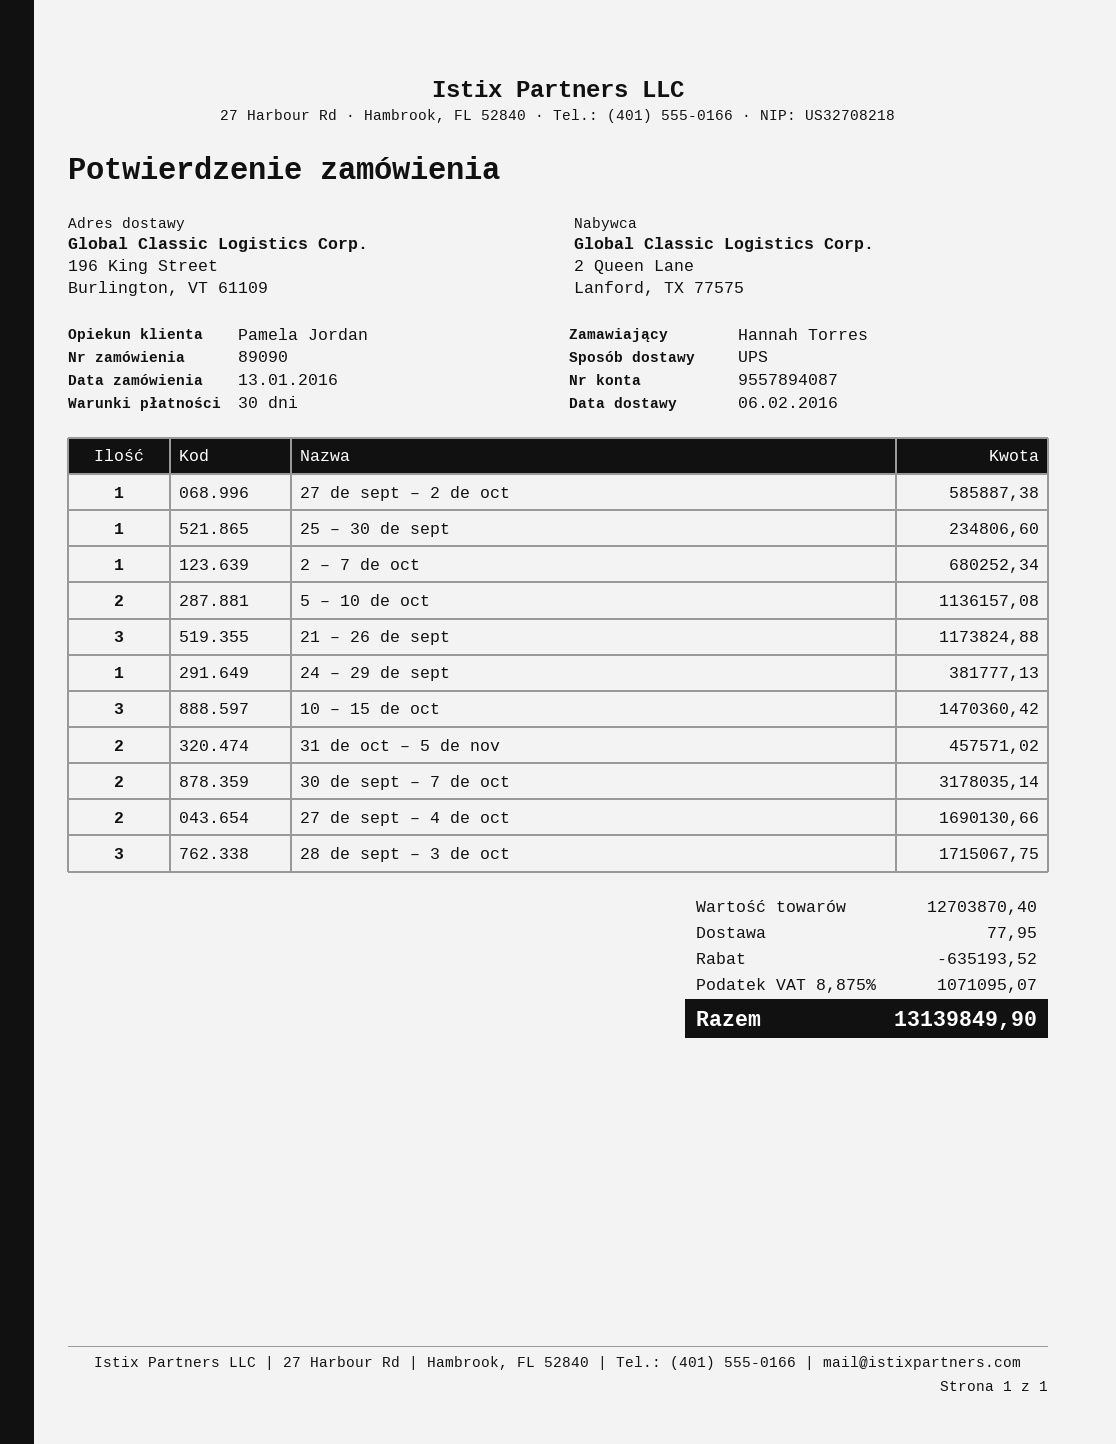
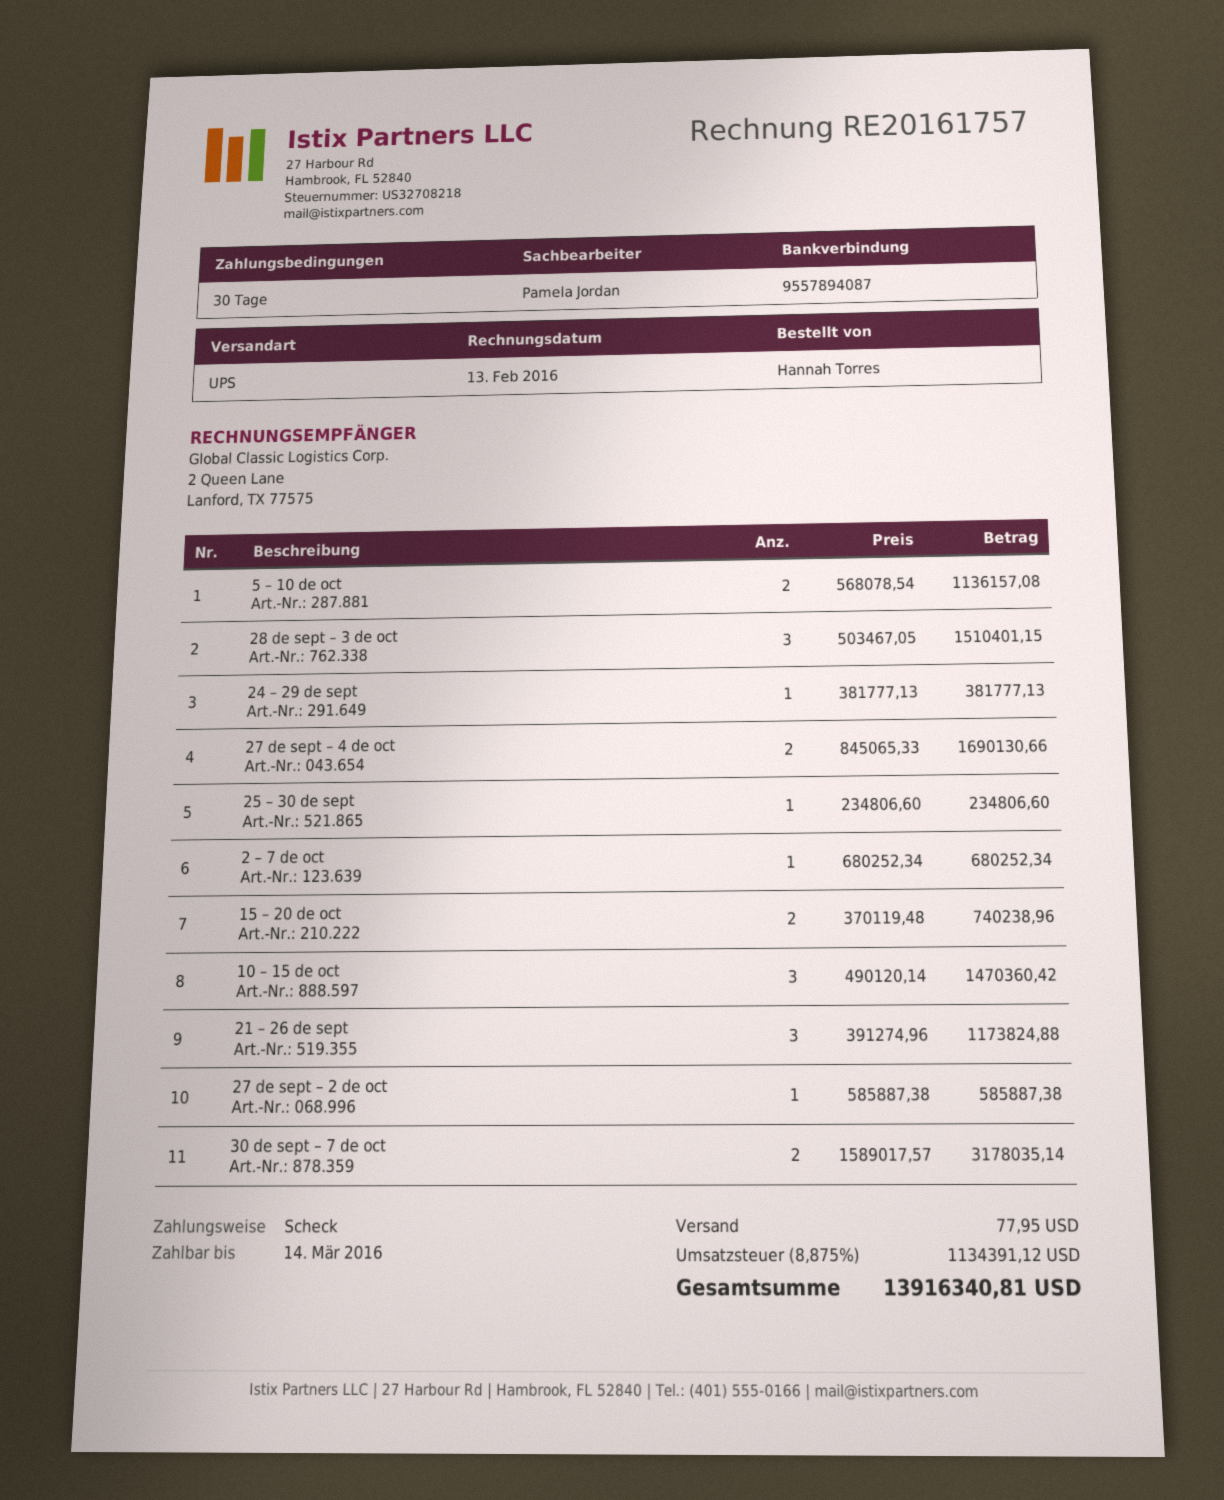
31 de oct – 5 de nov: 2 for 457571.02 -> none
28 de sept – 3 de oct: 3 for 1715067.75 -> 3 for 1510401.15
15 – 20 de oct: none -> 2 for 740238.96
discount: 635193.52 -> none
tax: 8.875% = 1071095.07 -> 8.875% = 1134391.12
total: 13139849.90 -> 13916340.81

